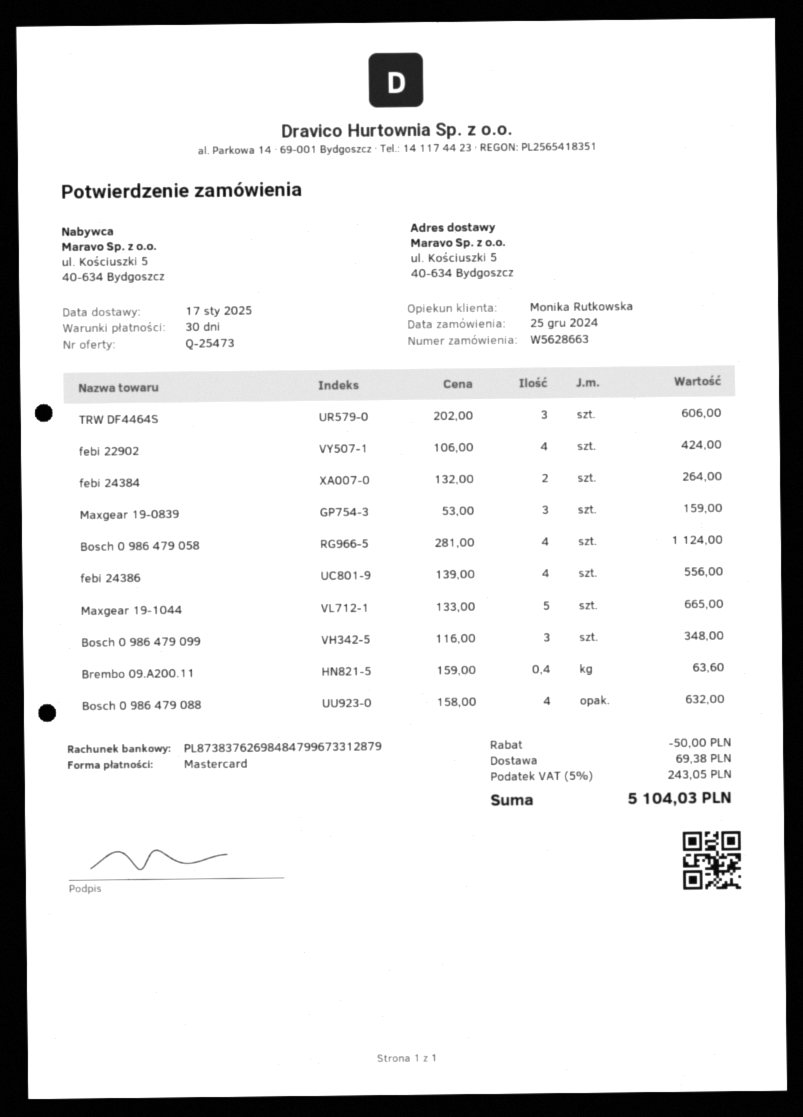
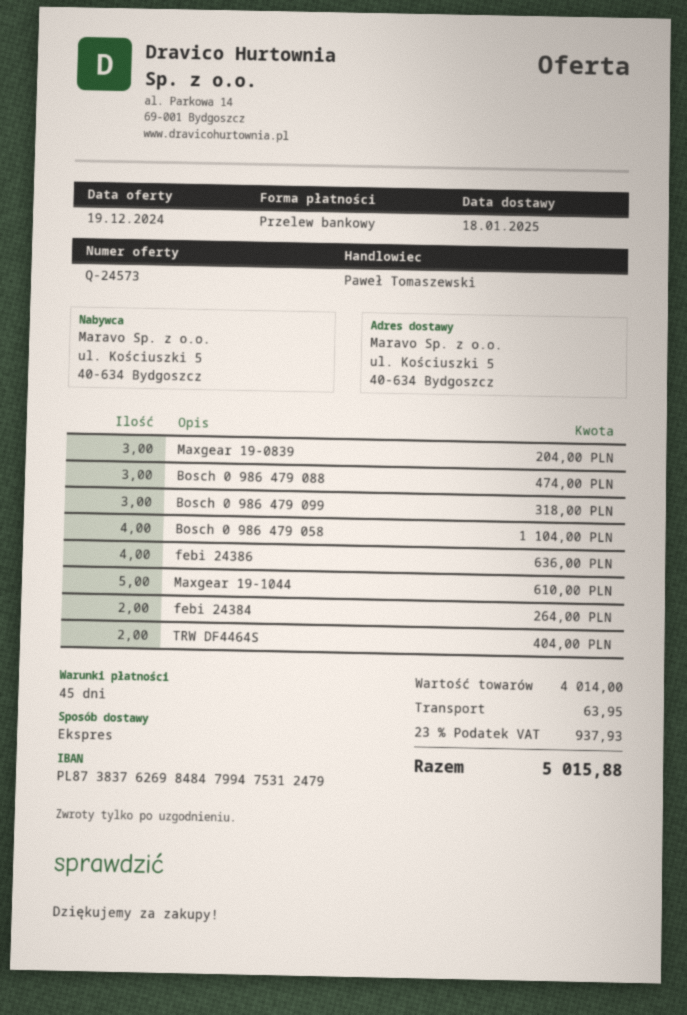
quote number: Q-25473 -> Q-24573
delivery date: 2025-01-17 -> 2025-01-18
payment terms: 30 days -> 45 days
sales rep: Monika Rutkowska -> Paweł Tomaszewski
payment method: Mastercard -> bank transfer
bank account: PL87383762698484799673312879 -> PL87383762698484799475312479
TRW DF4464S: 3 for 606.00 -> 2 for 404.00
febi 22902: 4 for 424.00 -> none
Maxgear 19-0839: 3 for 159.00 -> 3 for 204.00
Bosch 0 986 479 058: 4 for 1124.00 -> 4 for 1104.00
febi 24386: 4 for 556.00 -> 4 for 636.00
Maxgear 19-1044: 5 for 665.00 -> 5 for 610.00
Bosch 0 986 479 099: 3 for 348.00 -> 3 for 318.00
Brembo 09.A200.11: 0.4 for 63.60 -> none
Bosch 0 986 479 088: 4 for 632.00 -> 3 for 474.00
discount: 50.00 -> none
shipping: 69.38 -> 63.95
tax: 5% = 243.05 -> 23% = 937.93
total: 5104.03 -> 5015.88

